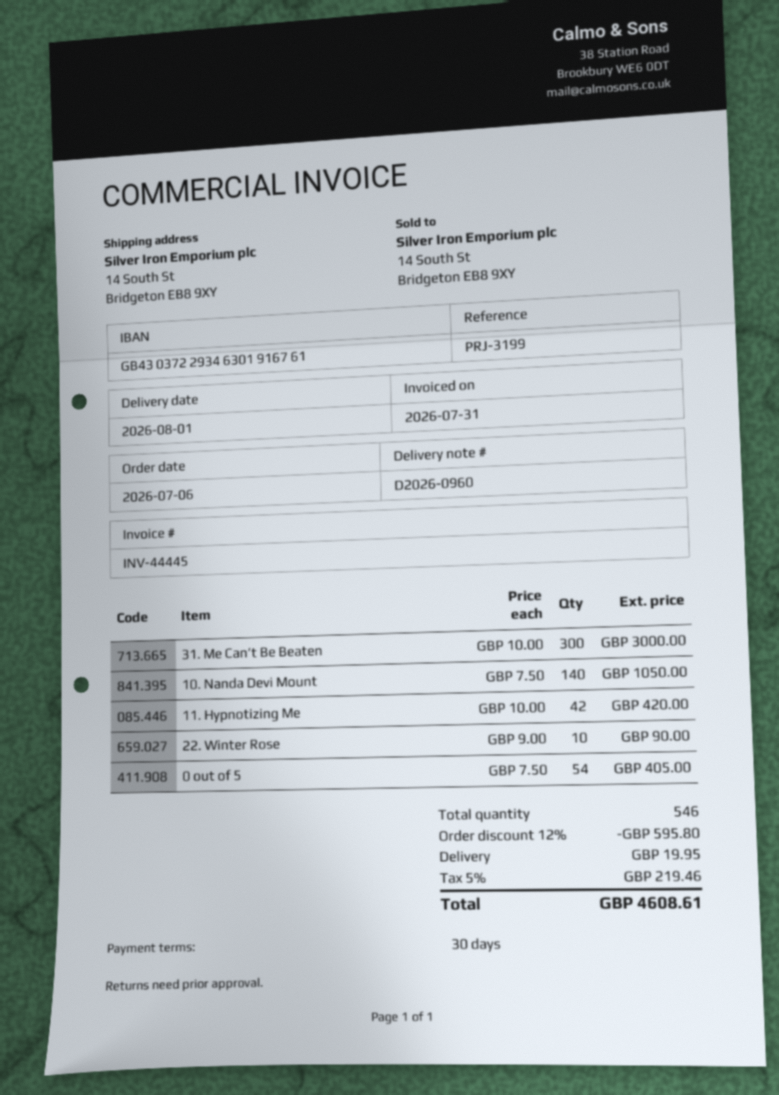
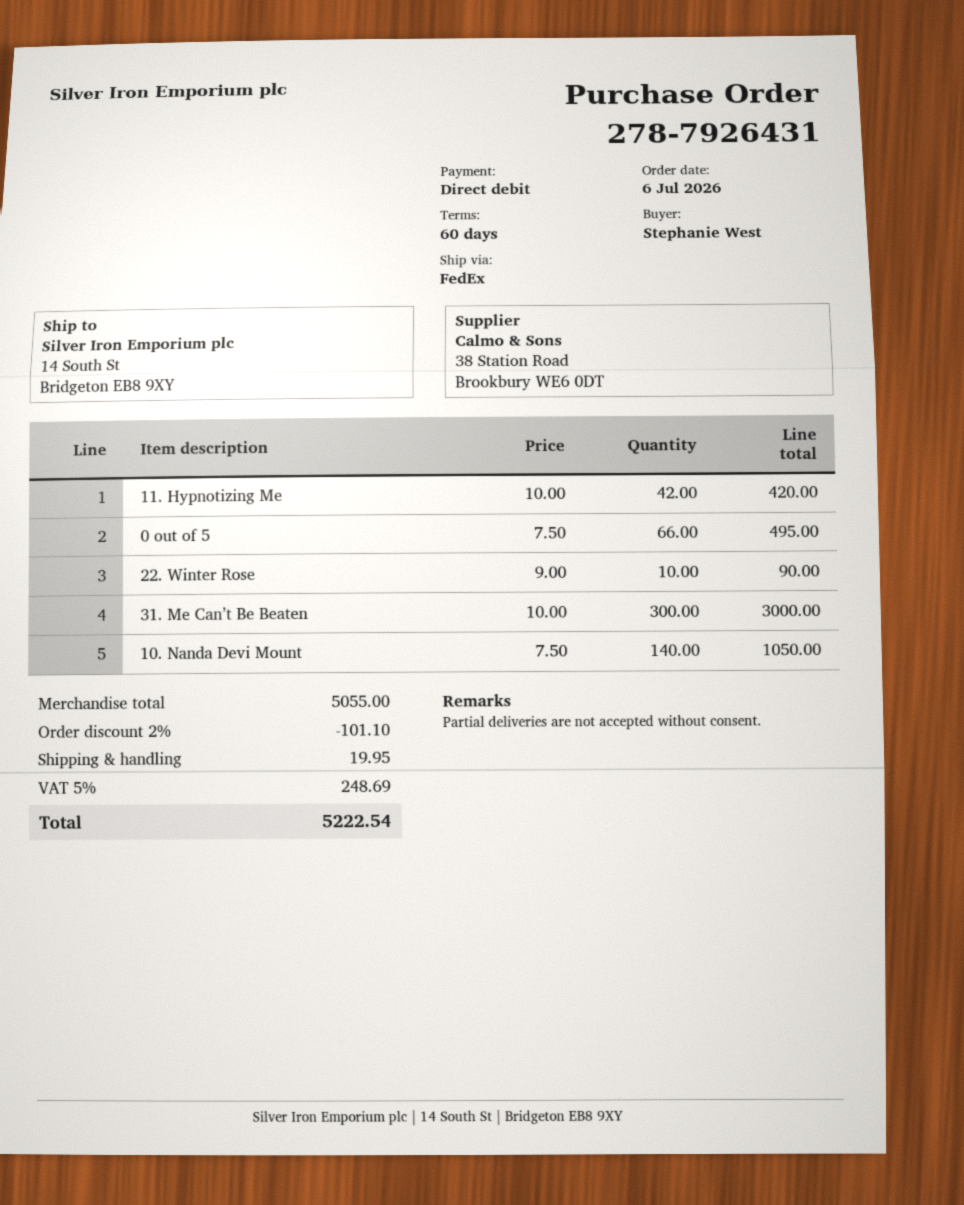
payment terms: 30 days -> 60 days
0 out of 5: 54 x 7.50 = 405.00 -> 66 x 7.50 = 495.00
discount: 12% = 595.80 -> 2% = 101.10
tax: 5% = 219.46 -> 5% = 248.69
total: 4608.61 -> 5222.54

